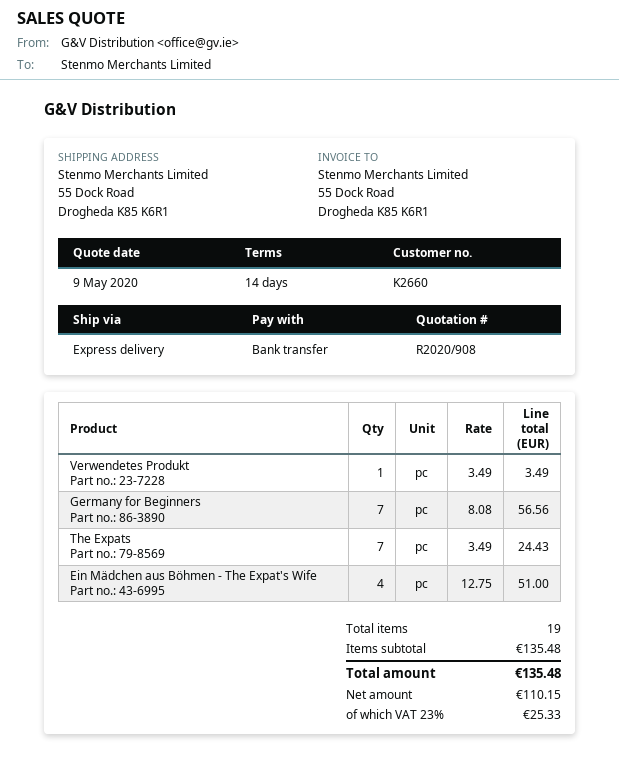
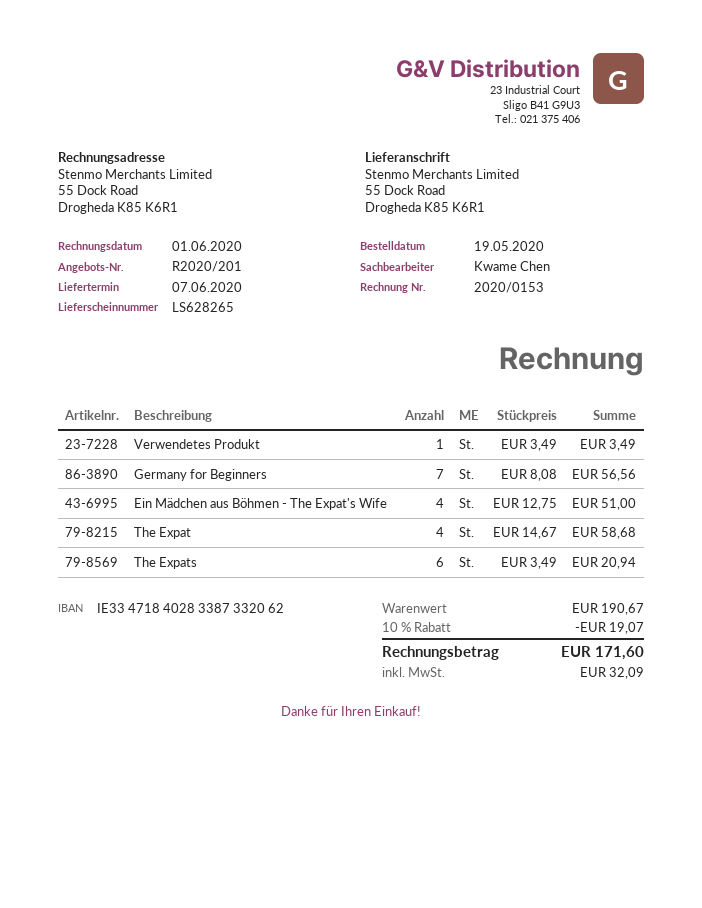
quote number: R2020/908 -> R2020/201
The Expats: 7 x 3.49 = 24.43 -> 6 x 3.49 = 20.94
The Expat: none -> 4 x 14.67 = 58.68
subtotal: 135.48 -> 190.67
discount: none -> 10% = 19.07
tax: 25.33 -> 32.09
total: 135.48 -> 171.60

